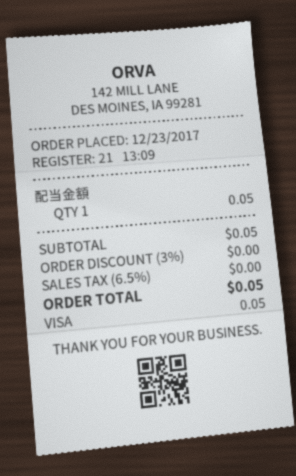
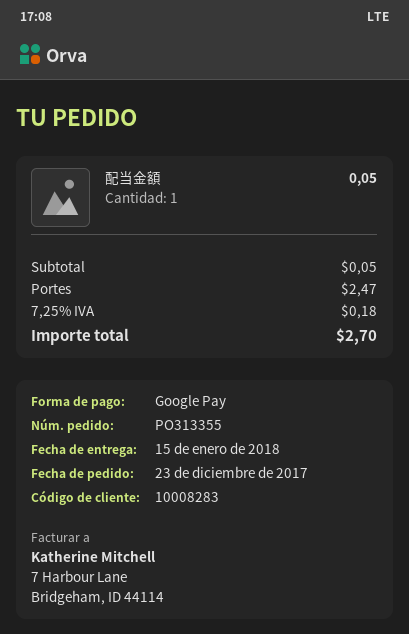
payment method: Visa -> Google Pay
discount: 3% = 0.00 -> none
shipping: none -> 2.47
tax: 6.5% = 0.00 -> 7.25% = 0.18
total: 0.05 -> 2.70

